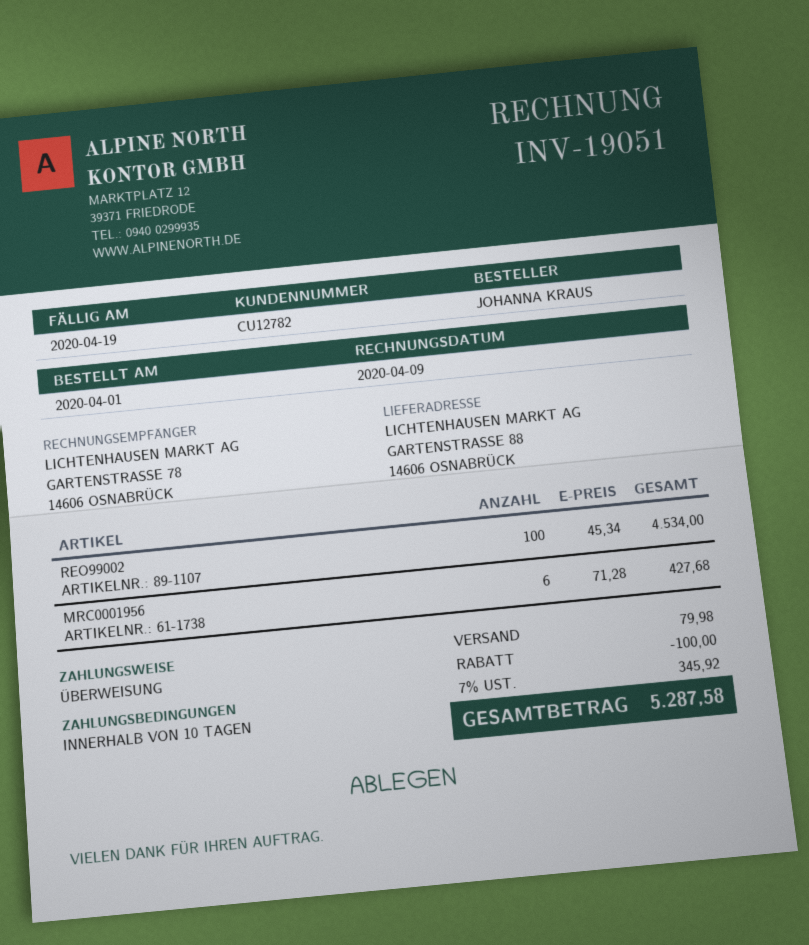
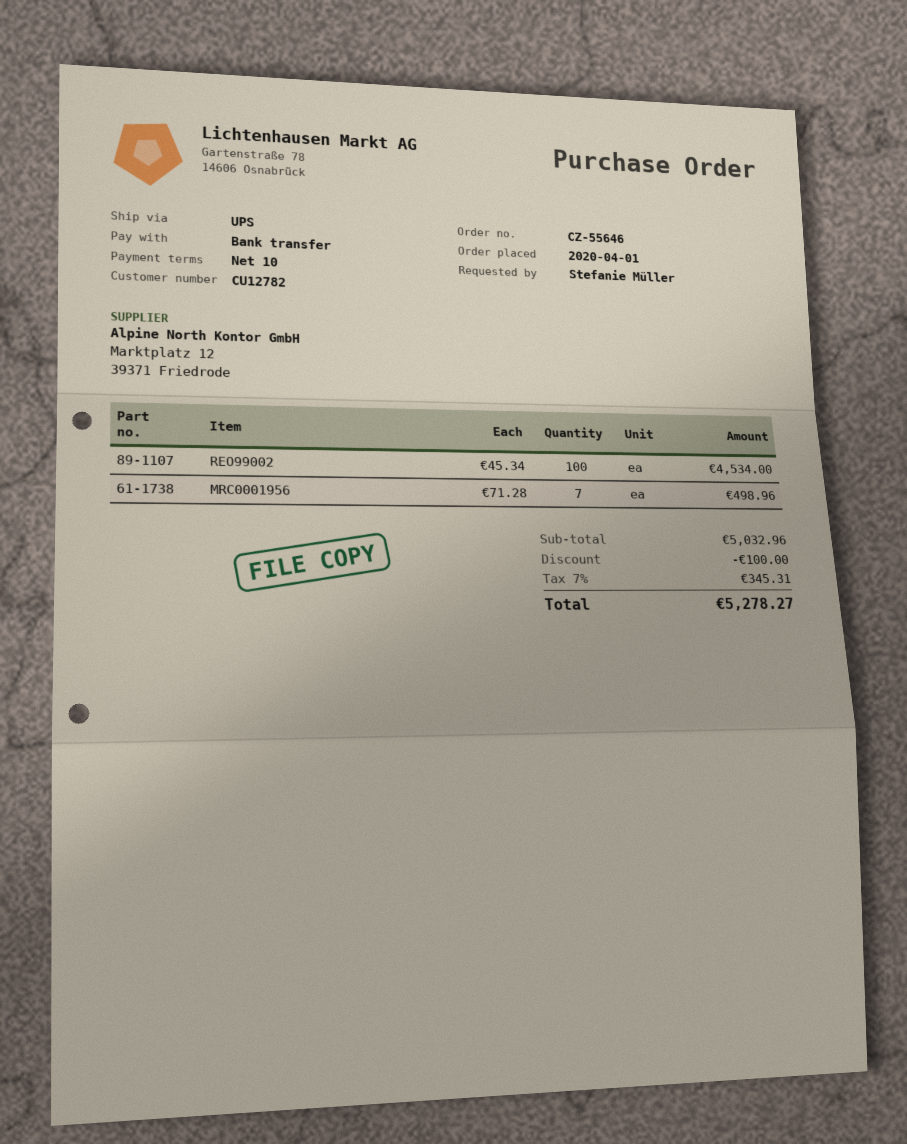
ordered by: JOHANNA KRAUS -> Stefanie Müller
MRC0001956: 6 x 71.28 = 427.68 -> 7 x 71.28 = 498.96
shipping: 79.98 -> none
tax: 7% = 345.92 -> 7% = 345.31
total: 5287.58 -> 5278.27

